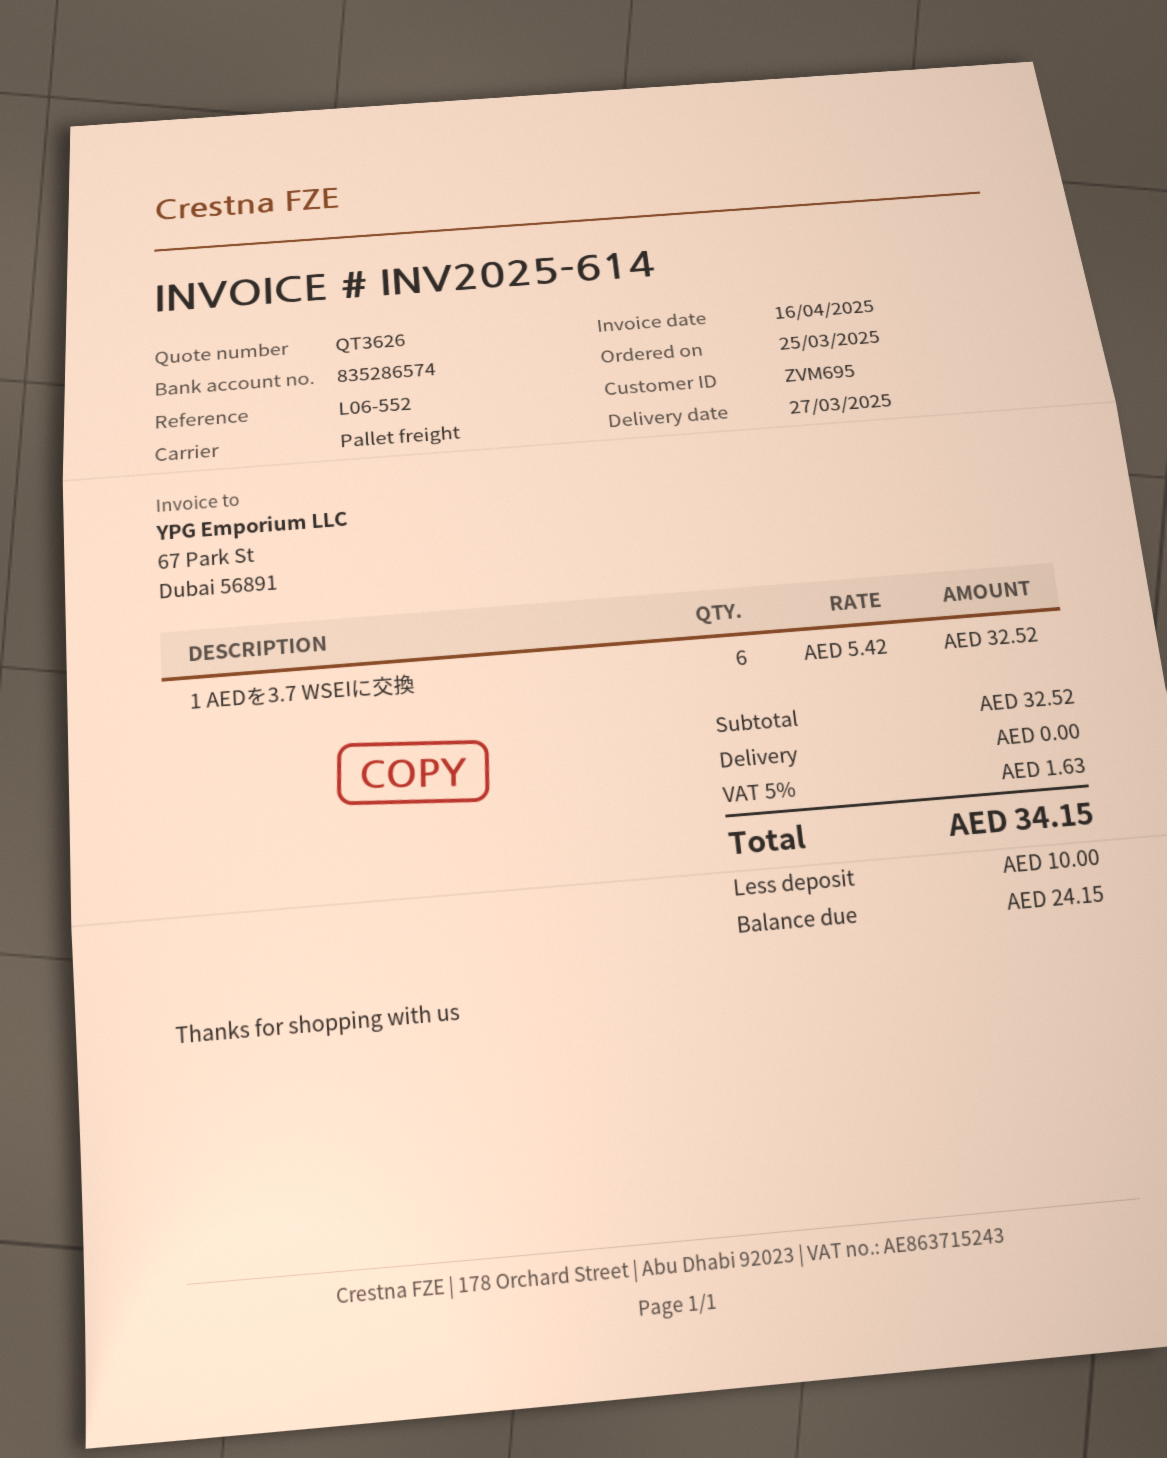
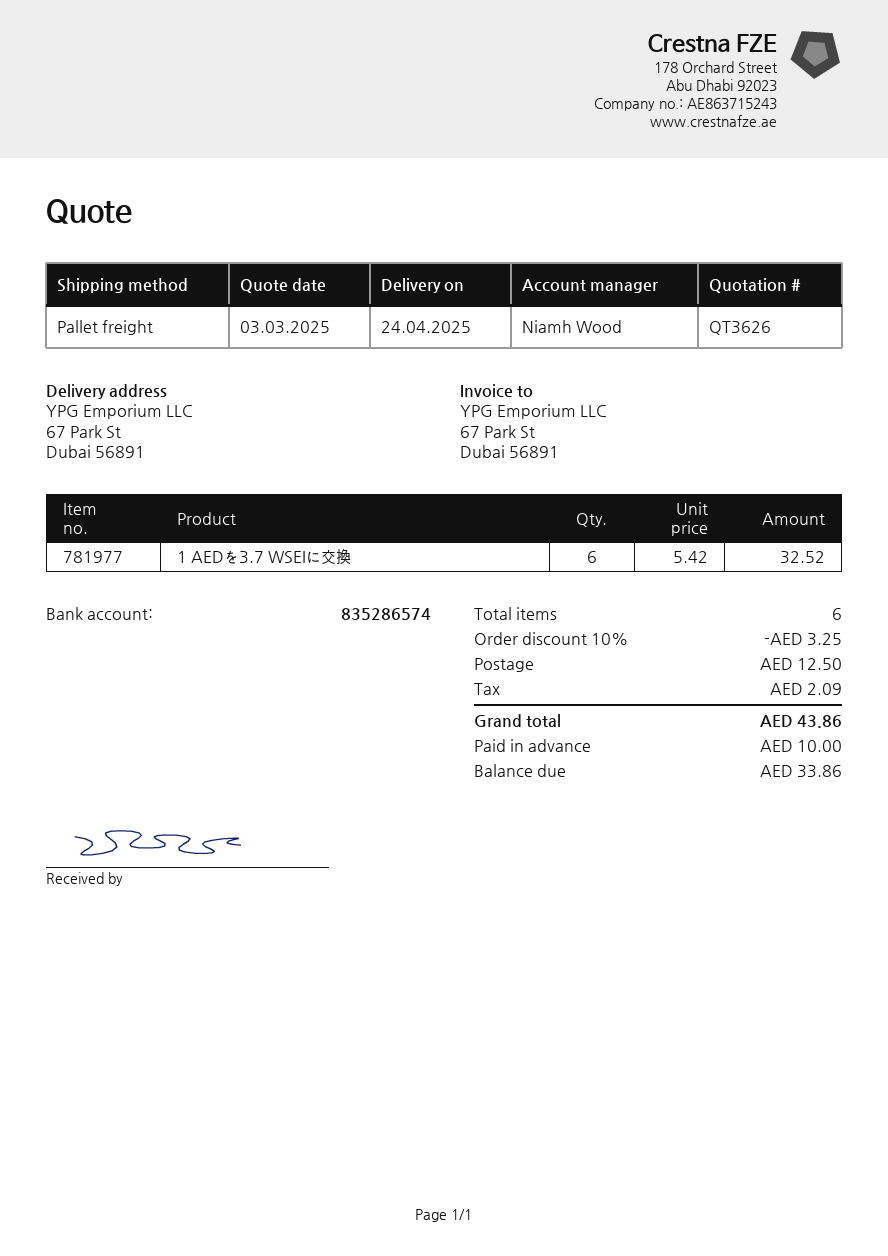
delivery date: 2025-03-27 -> 2025-04-24
discount: none -> 10% = 3.25
shipping: 0.00 -> 12.50
tax: 1.63 -> 2.09
total: 34.15 -> 43.86
balance: 24.15 -> 33.86

